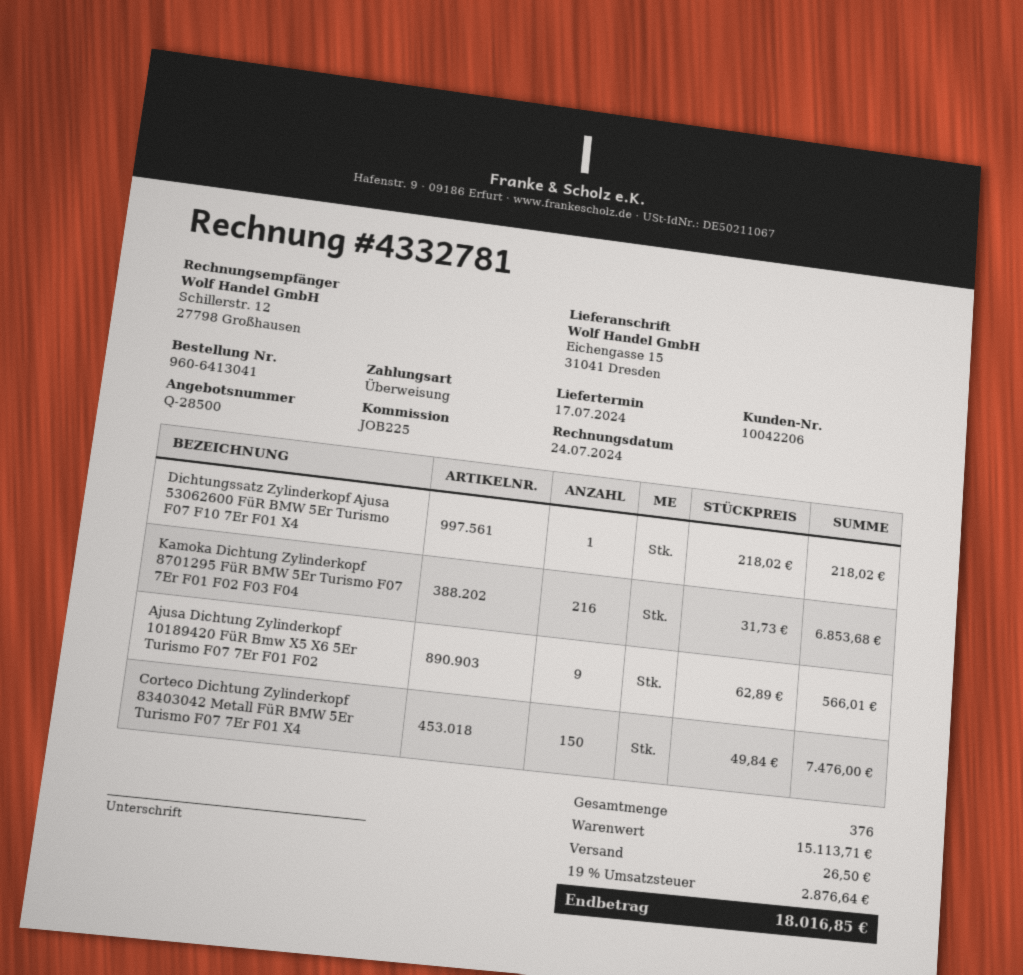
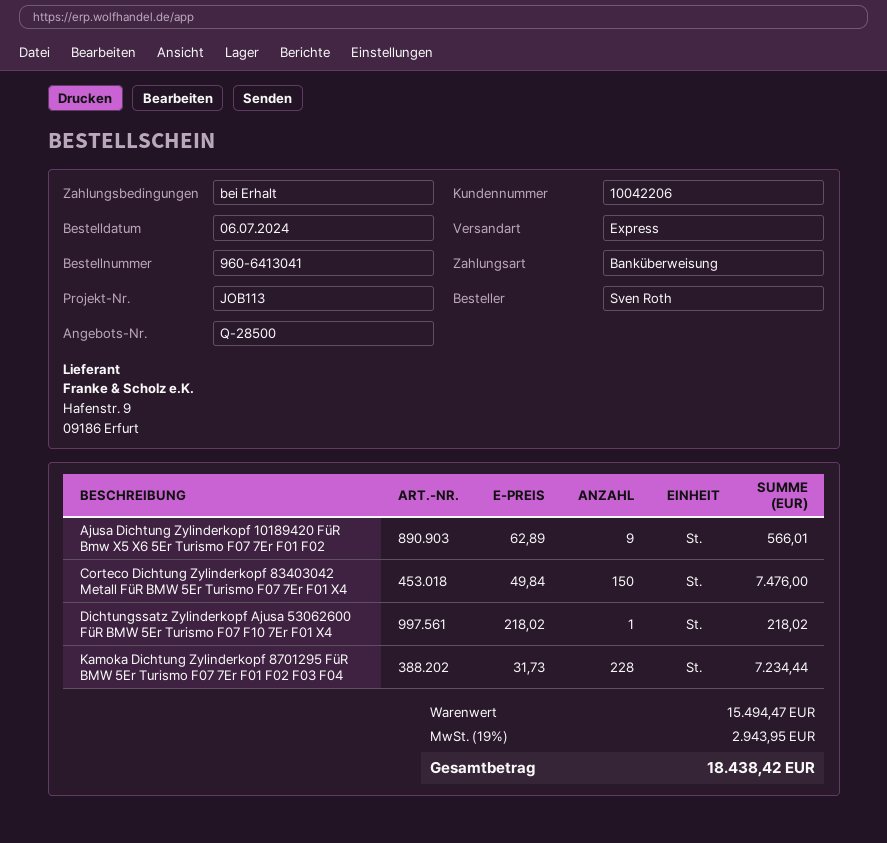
reference: JOB225 -> JOB113
Kamoka Dichtung Zylinderkopf 8701295 FüR BMW 5Er Turismo F07 7Er F01 F02 F03 F04: 216 x 31.73 = 6853.68 -> 228 x 31.73 = 7234.44
subtotal: 15113.71 -> 15494.47
shipping: 26.50 -> none
tax: 19% = 2876.64 -> 19% = 2943.95
total: 18016.85 -> 18438.42

